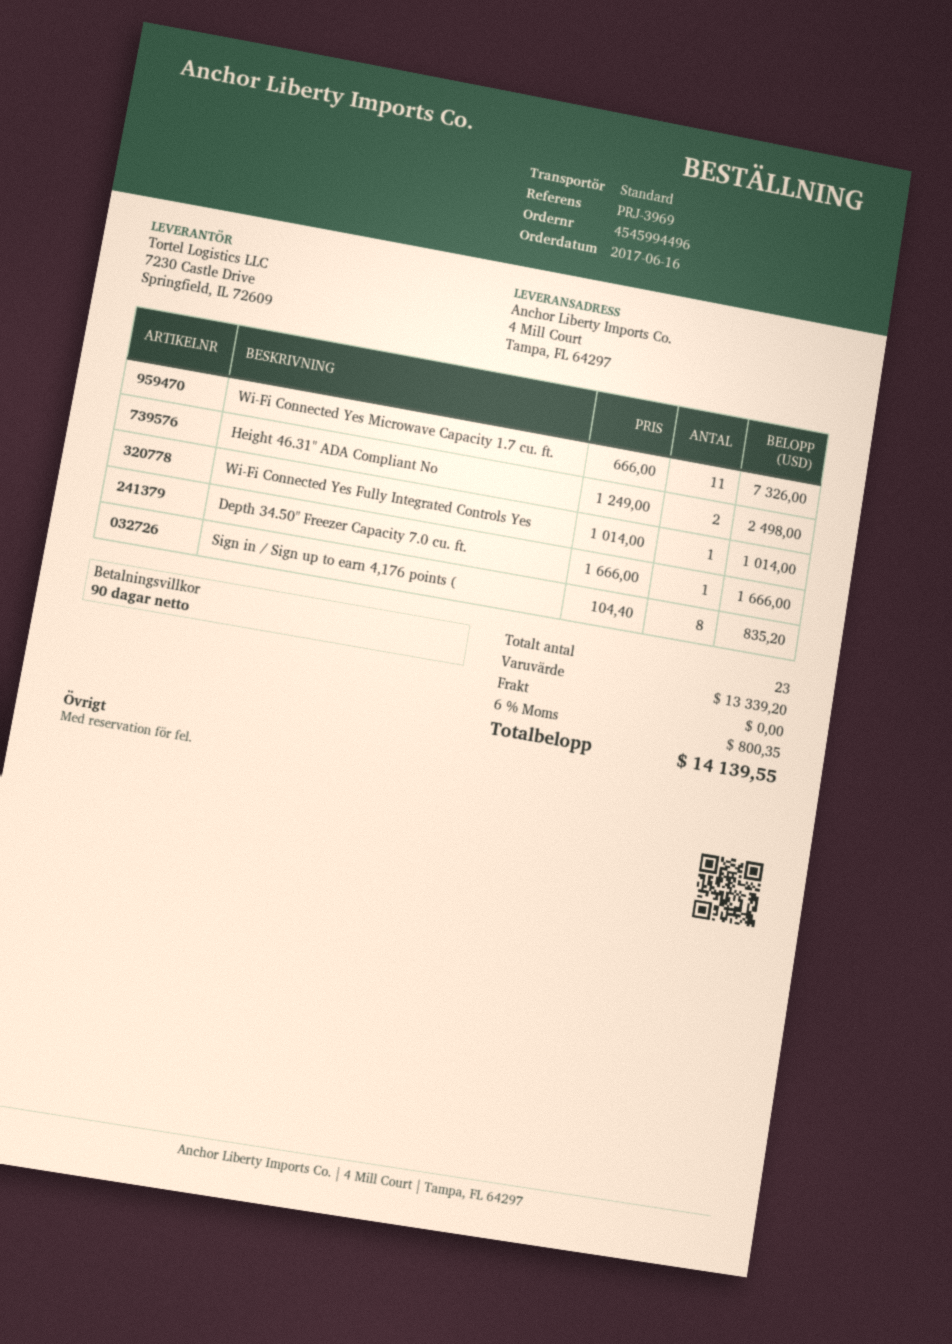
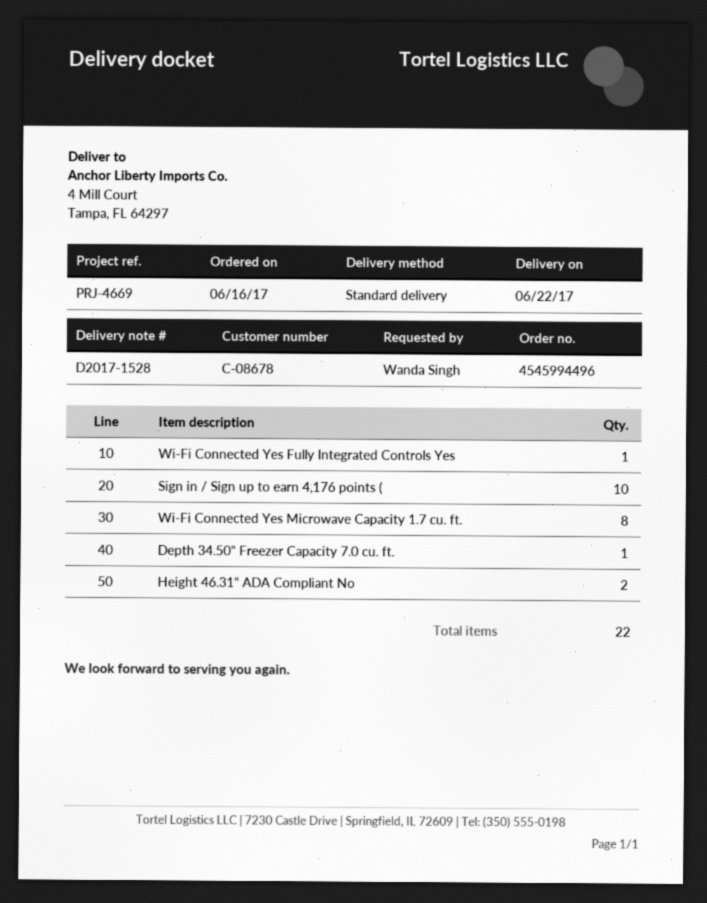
reference: PRJ-3969 -> PRJ-4669
Wi-Fi Connected Yes Microwave Capacity 1.7 cu. ft.: 11 -> 8
Sign in / Sign up to earn 4,176 points (: 8 -> 10
total quantity: 23 -> 22

